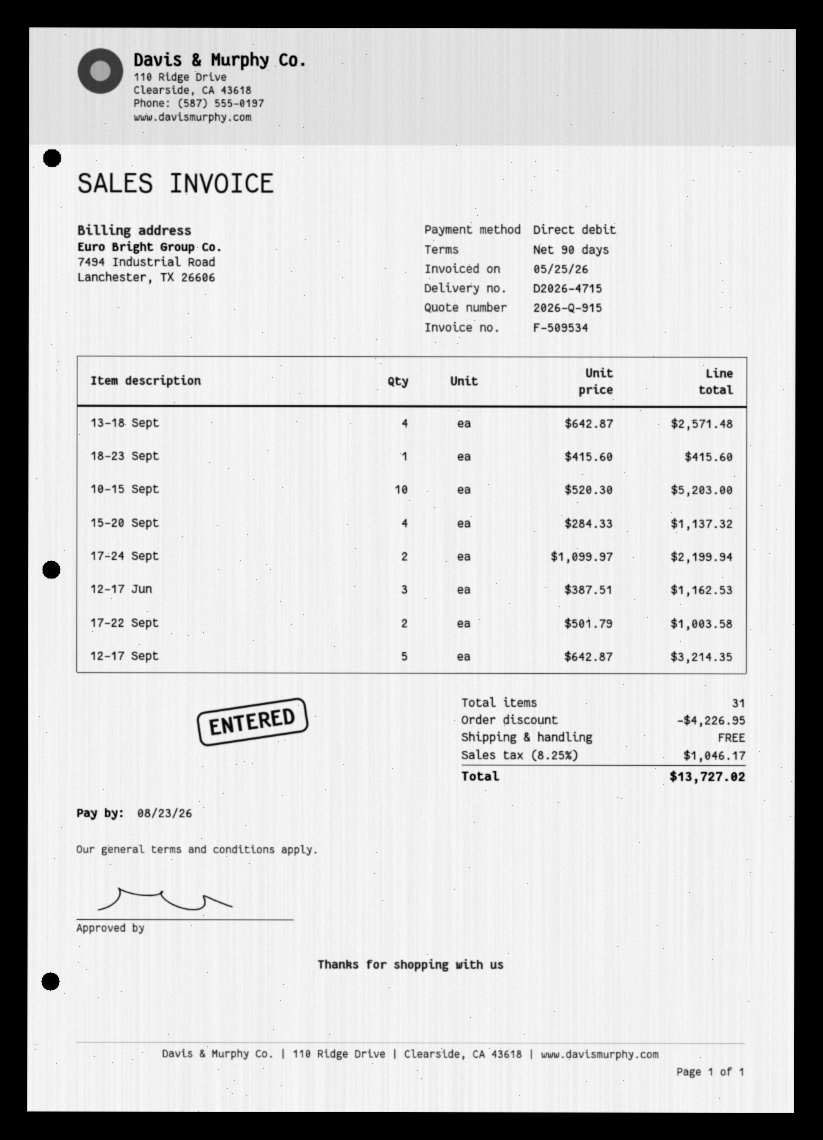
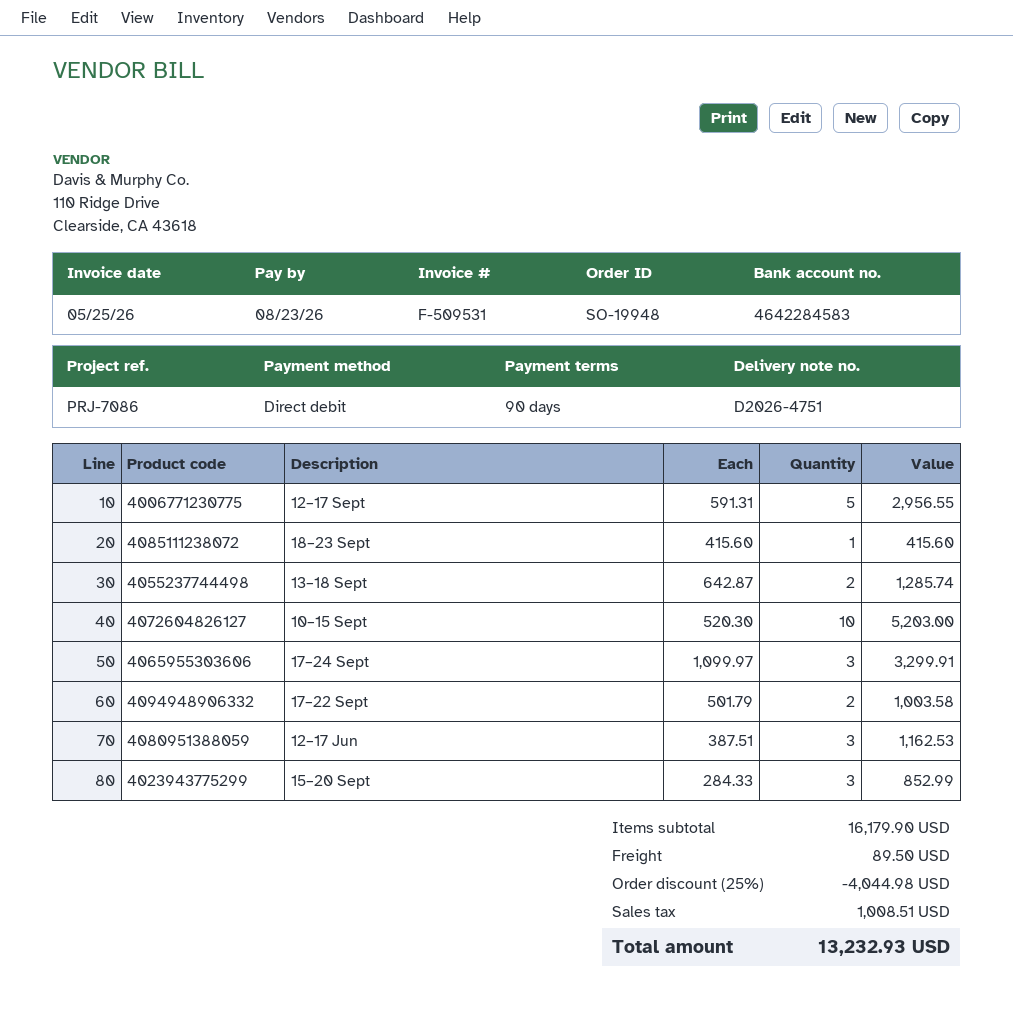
delivery note number: D2026-4715 -> D2026-4751
invoice number: F-509534 -> F-509531
13–18 Sept: 4 x 642.87 = 2571.48 -> 2 x 642.87 = 1285.74
15–20 Sept: 4 x 284.33 = 1137.32 -> 3 x 284.33 = 852.99
17–24 Sept: 2 x 1099.97 = 2199.94 -> 3 x 1099.97 = 3299.91
12–17 Sept: 5 x 642.87 = 3214.35 -> 5 x 591.31 = 2956.55
discount: 4226.95 -> 4044.98
shipping: 0.00 -> 89.50
tax: 1046.17 -> 1008.51
total: 13727.02 -> 13232.93

